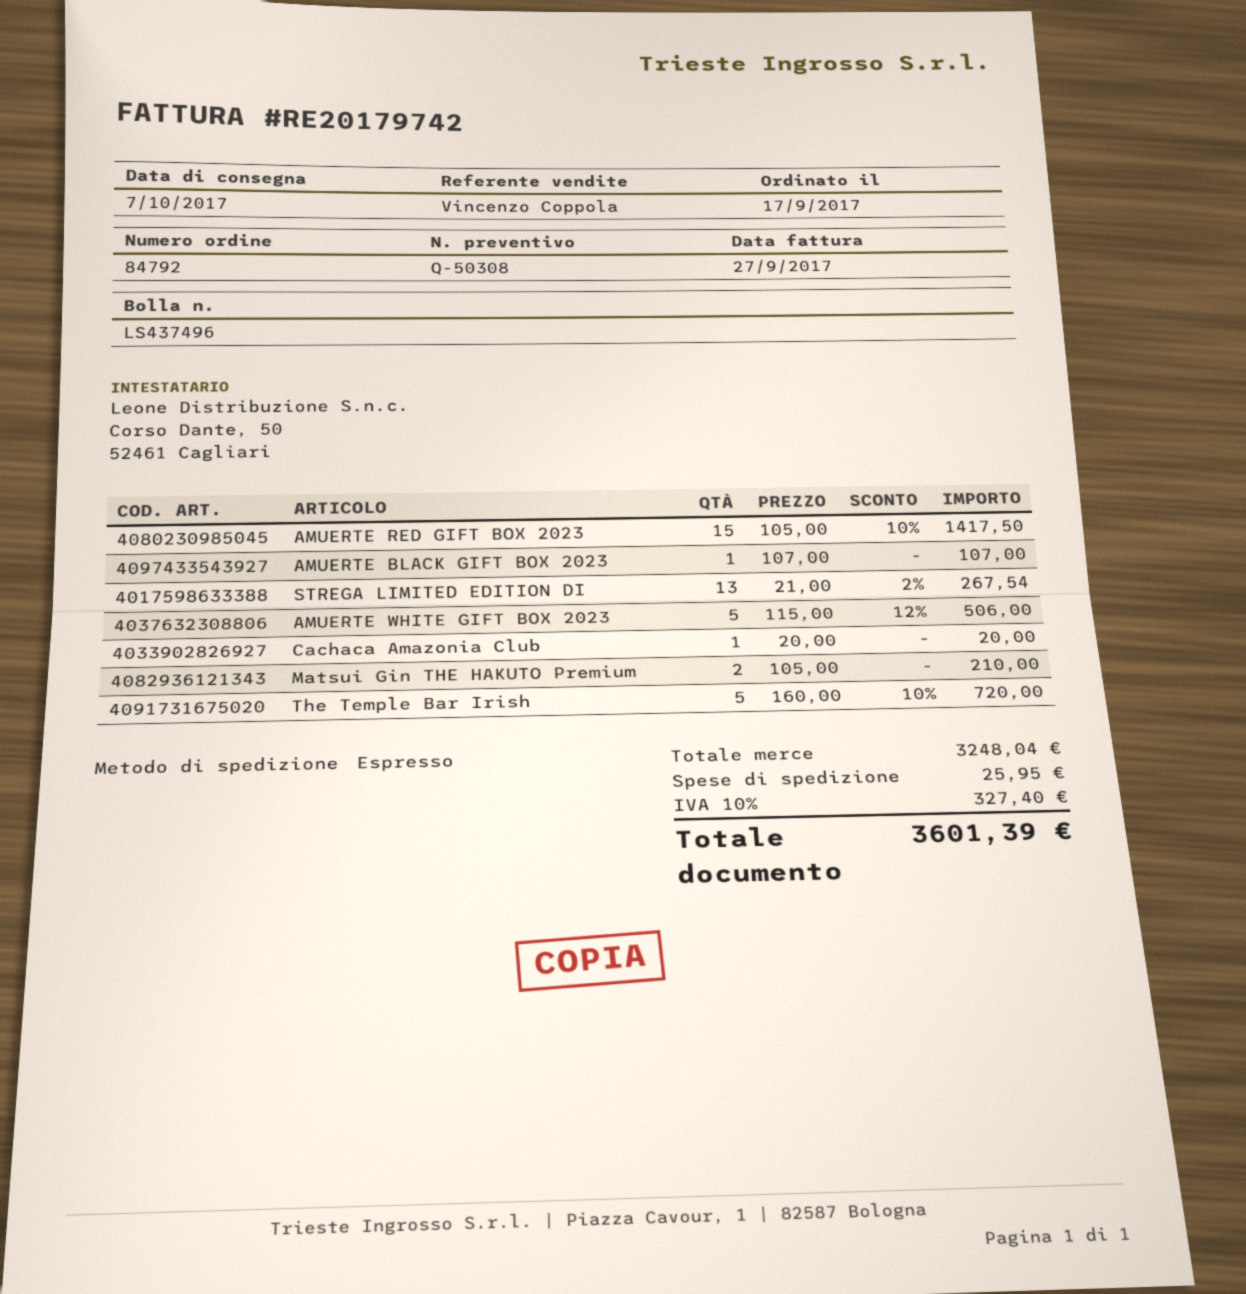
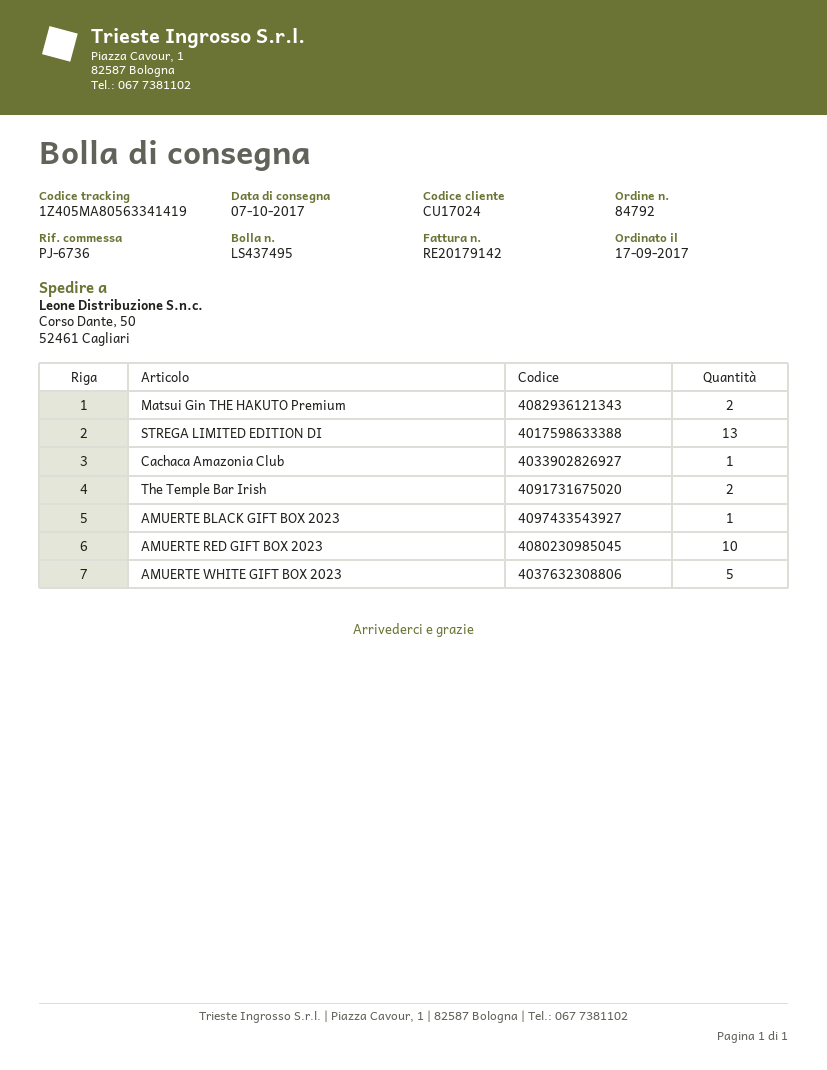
delivery note number: LS437496 -> LS437495
invoice number: RE20179742 -> RE20179142
AMUERTE RED GIFT BOX 2023: 15 -> 10
The Temple Bar Irish: 5 -> 2

